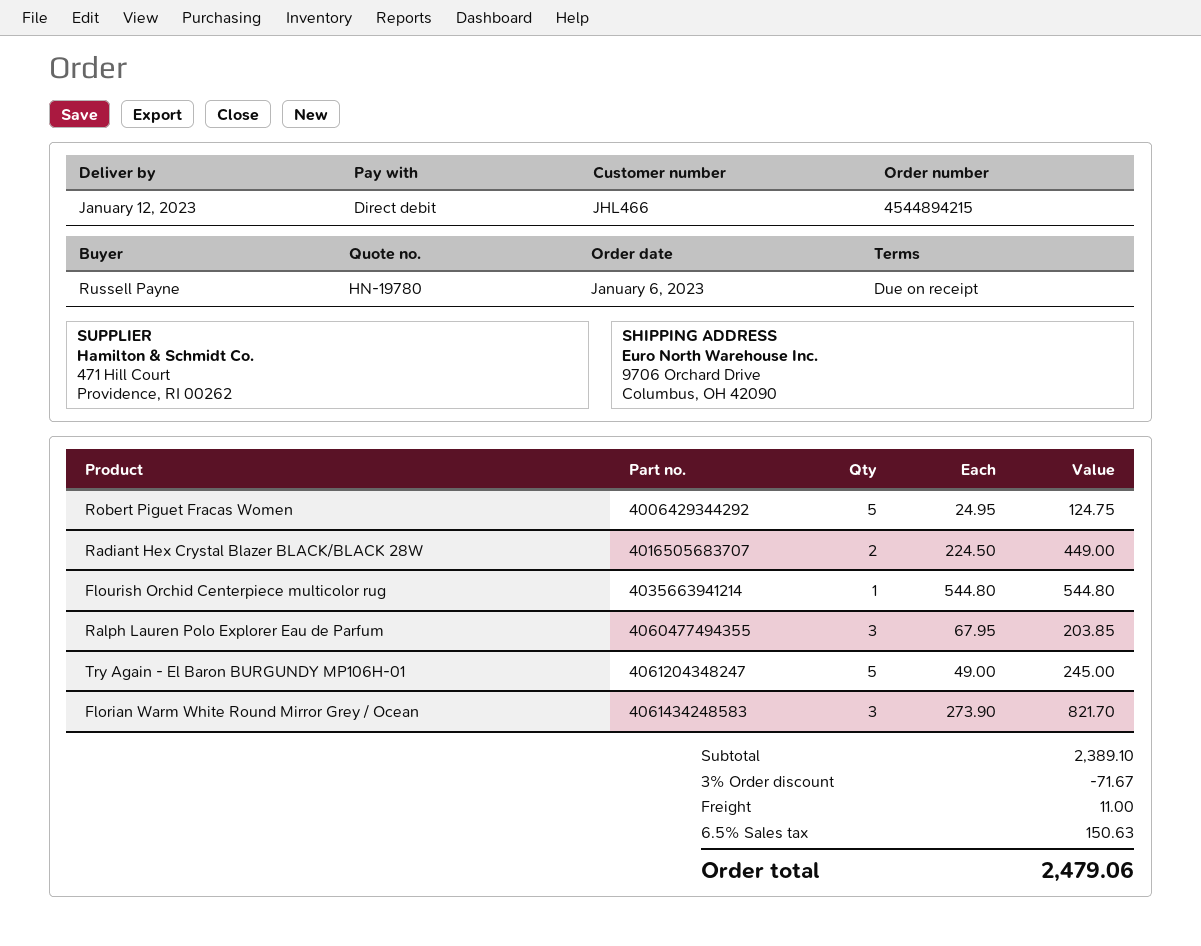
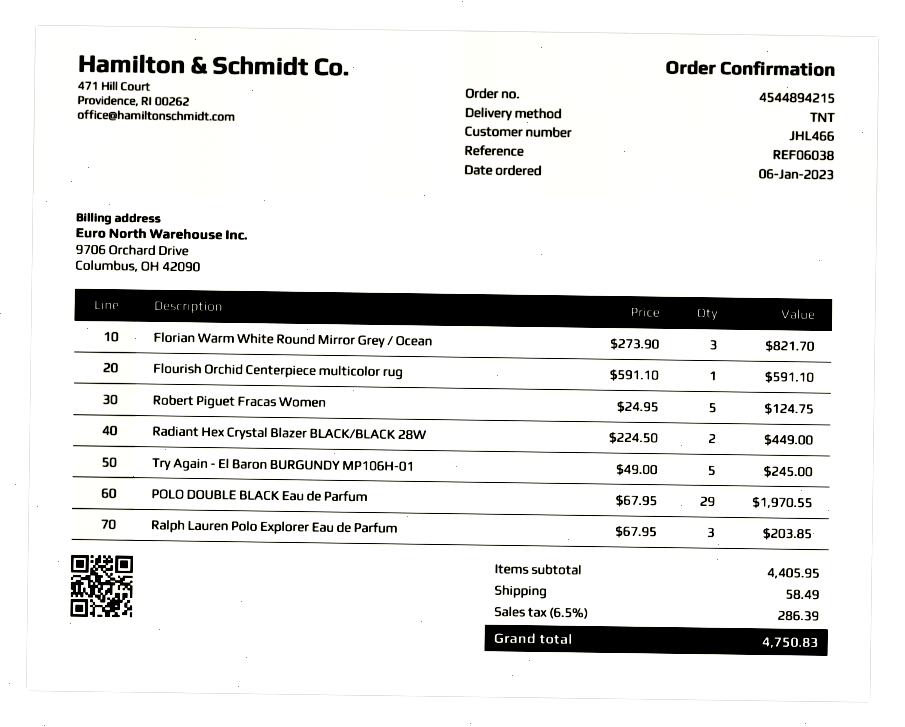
Flourish Orchid Centerpiece multicolor rug: 1 x 544.80 = 544.80 -> 1 x 591.10 = 591.10
POLO DOUBLE BLACK Eau de Parfum: none -> 29 x 67.95 = 1970.55
subtotal: 2389.10 -> 4405.95
discount: 3% = 71.67 -> none
shipping: 11.00 -> 58.49
tax: 6.5% = 150.63 -> 6.5% = 286.39
total: 2479.06 -> 4750.83

